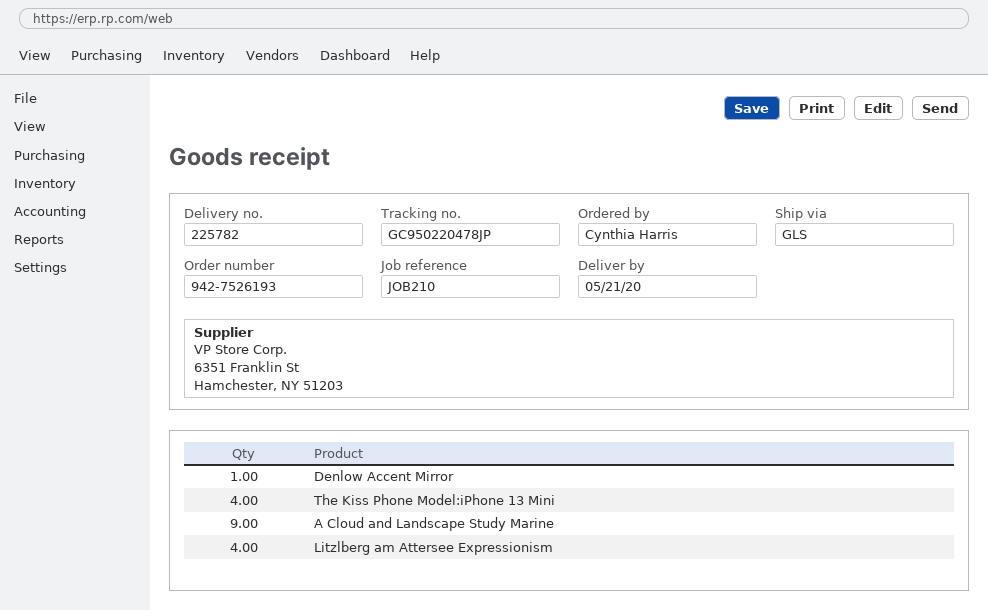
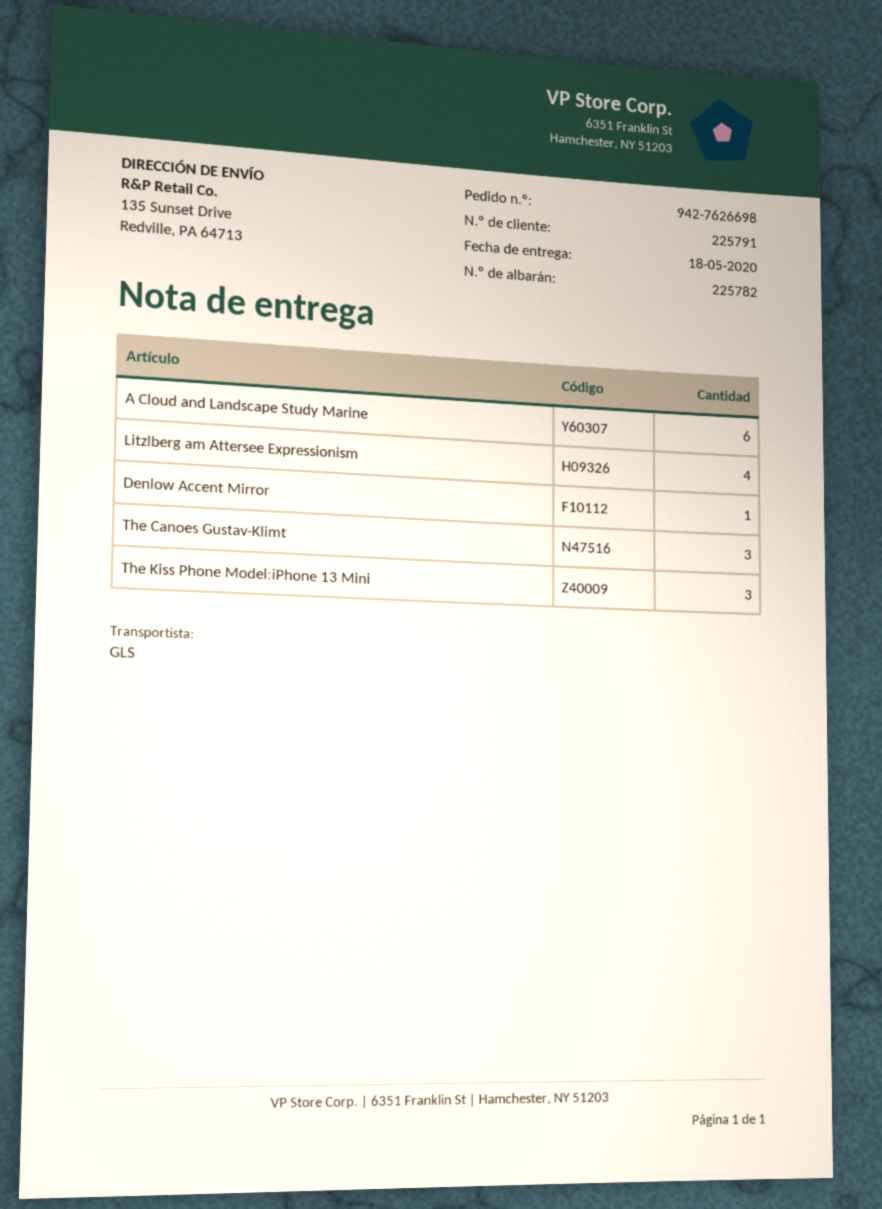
order number: 942-7526193 -> 942-7626698
delivery date: 2020-05-21 -> 2020-05-18
The Kiss Phone Model:iPhone 13 Mini: 4 -> 3
A Cloud and Landscape Study Marine: 9 -> 6
The Canoes Gustav-Klimt: none -> 3

